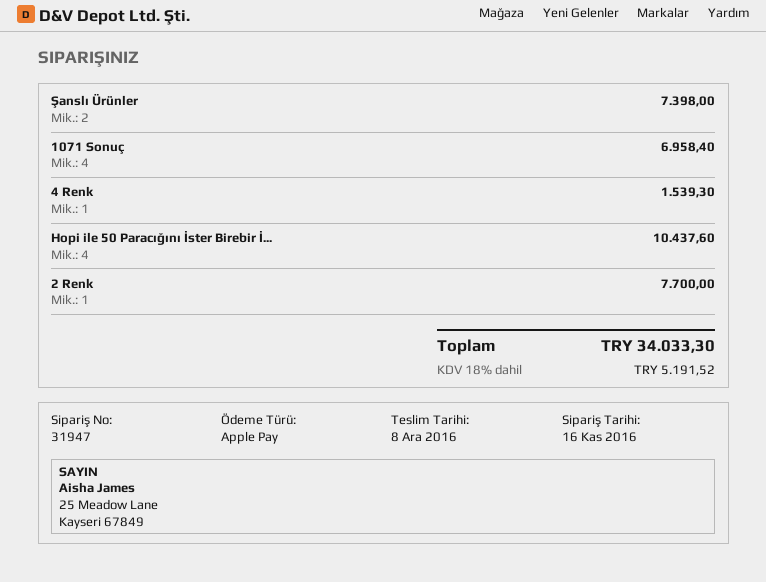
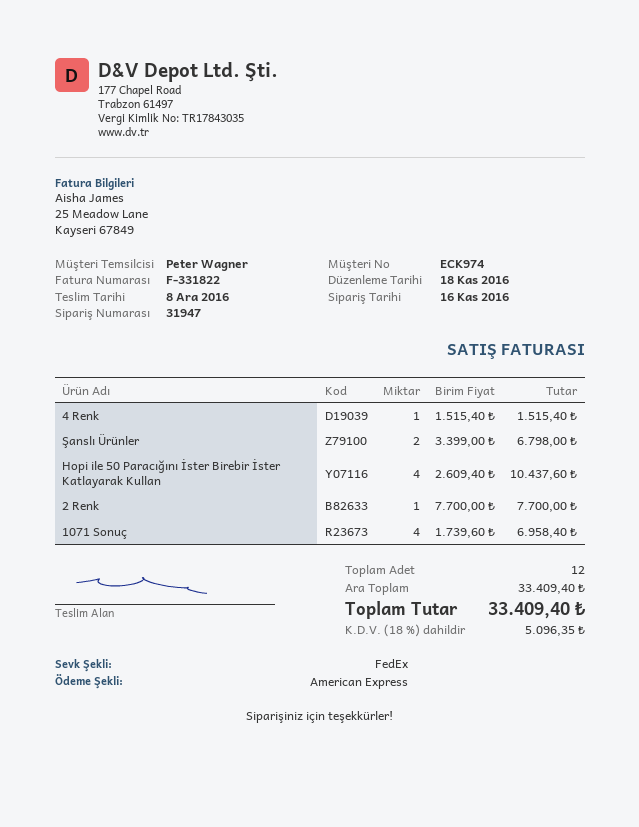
payment method: Apple Pay -> American Express
Şanslı Ürünler: 2 for 7398.00 -> 2 for 6798.00
4 Renk: 1 for 1539.30 -> 1 for 1515.40
tax: 18% = 5191.52 -> 18% = 5096.35
total: 34033.30 -> 33409.40

